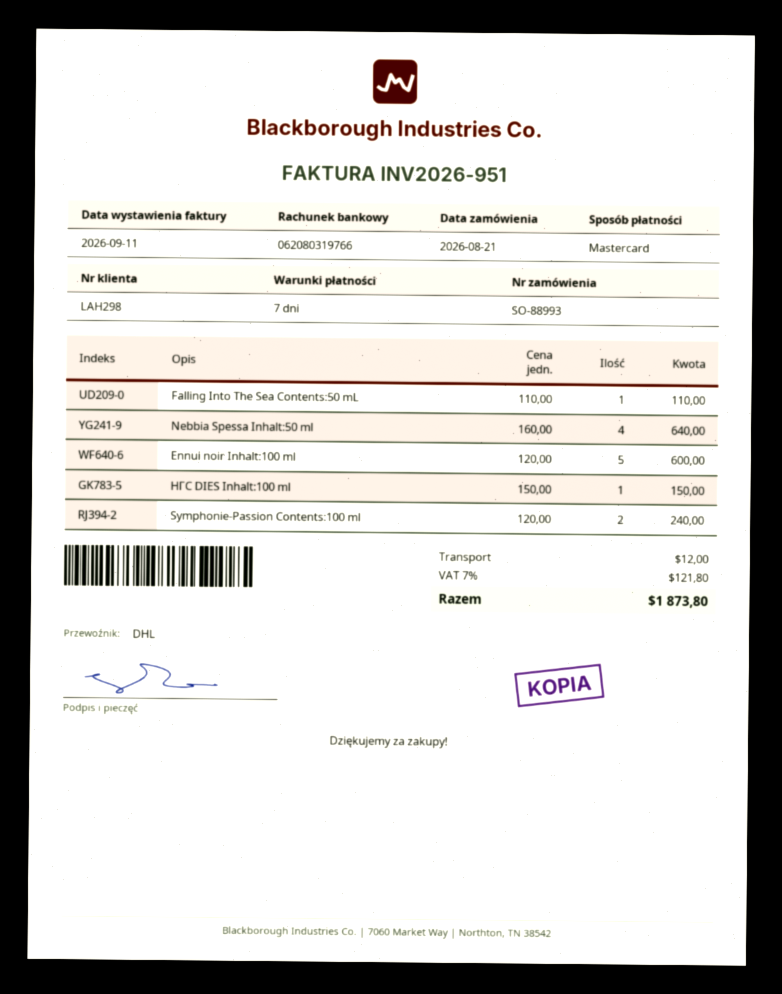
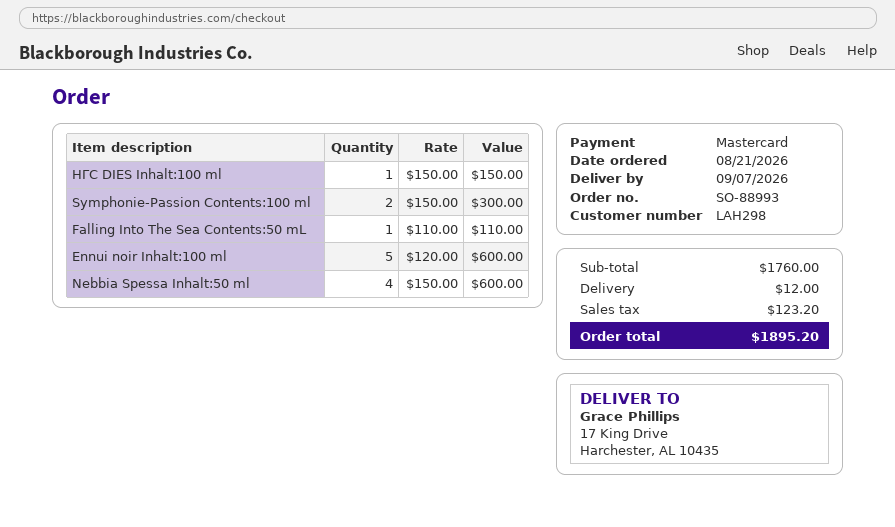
Nebbia Spessa Inhalt:50 ml: 4 x 160.00 = 640.00 -> 4 x 150.00 = 600.00
Symphonie-Passion Contents:100 ml: 2 x 120.00 = 240.00 -> 2 x 150.00 = 300.00
tax: 121.80 -> 123.20
total: 1873.80 -> 1895.20

